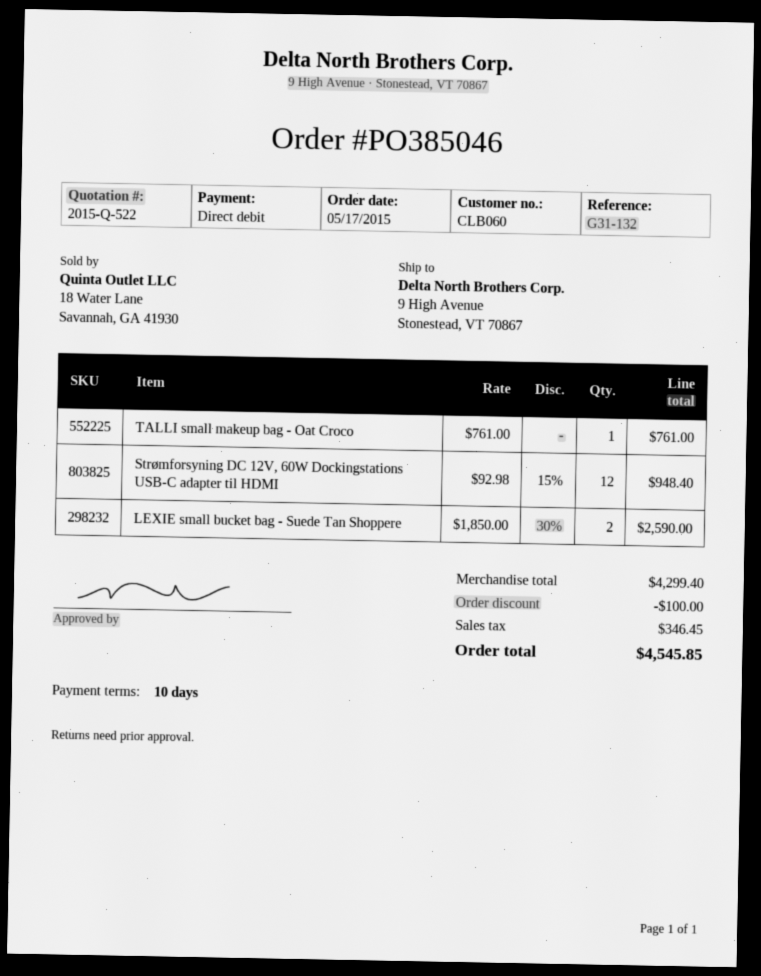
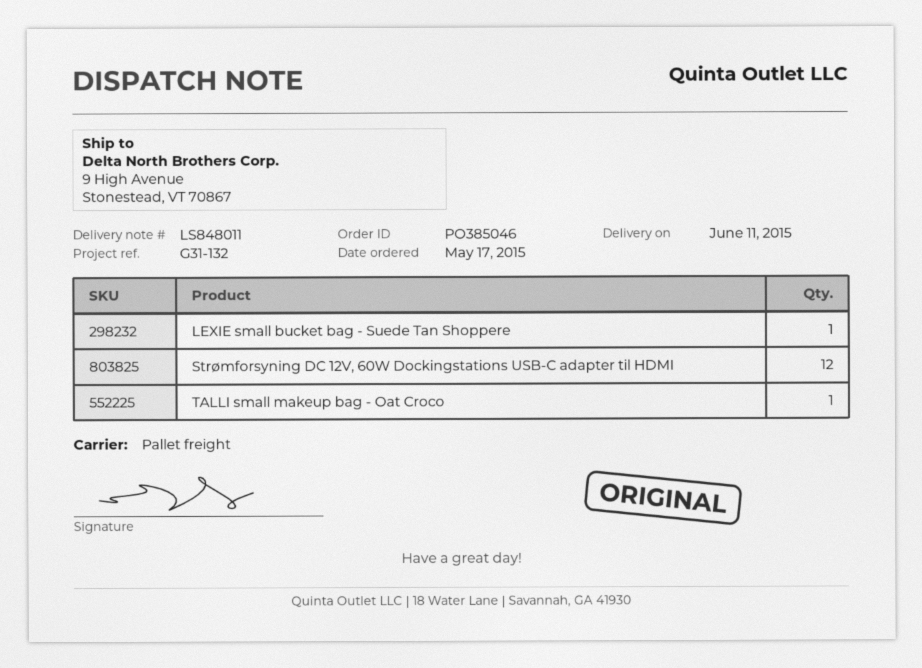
LEXIE small bucket bag - Suede Tan Shoppere: 2 -> 1

